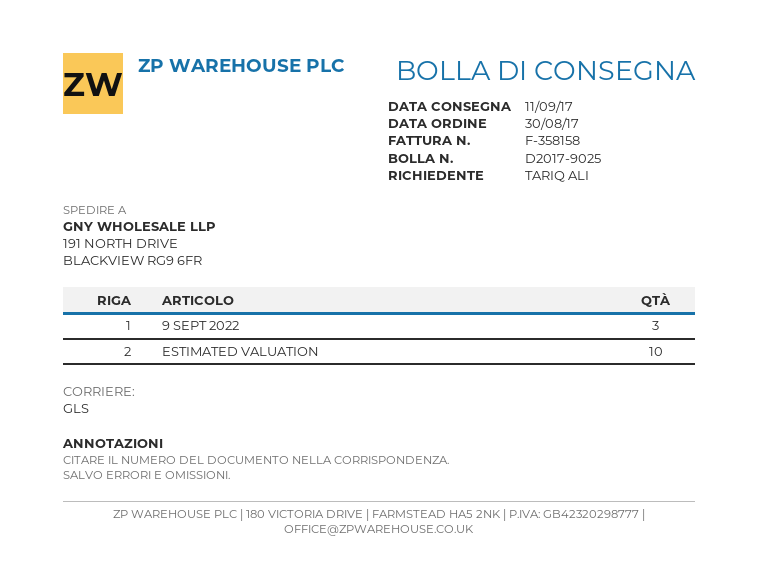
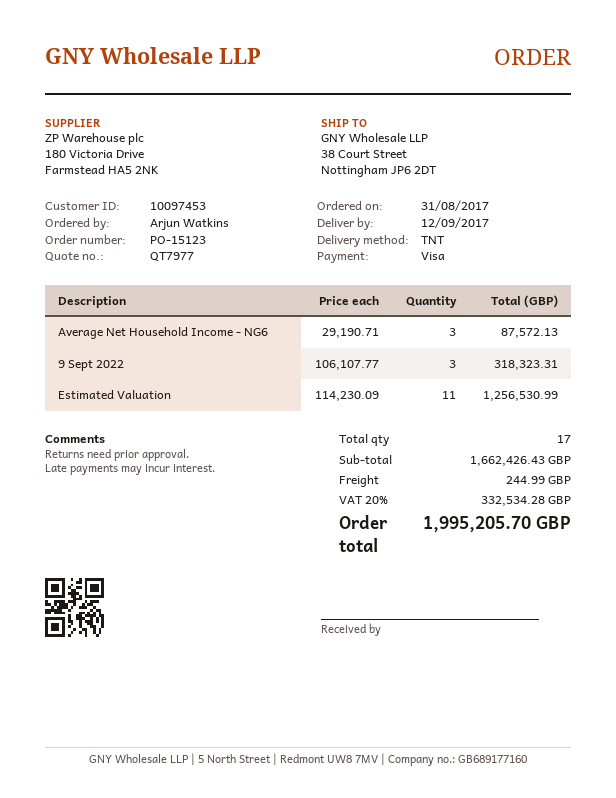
order date: 2017-08-30 -> 2017-08-31
delivery date: 2017-09-11 -> 2017-09-12
ordered by: TARIQ ALI -> Arjun Watkins
shipping method: GLS -> TNT
ship to: 191 NORTH DRIVE, BLACKVIEW RG9 6FR -> 38 Court Street, Nottingham JP6 2DT
ESTIMATED VALUATION: 10 -> 11
Average Net Household Income - NG6: none -> 3

